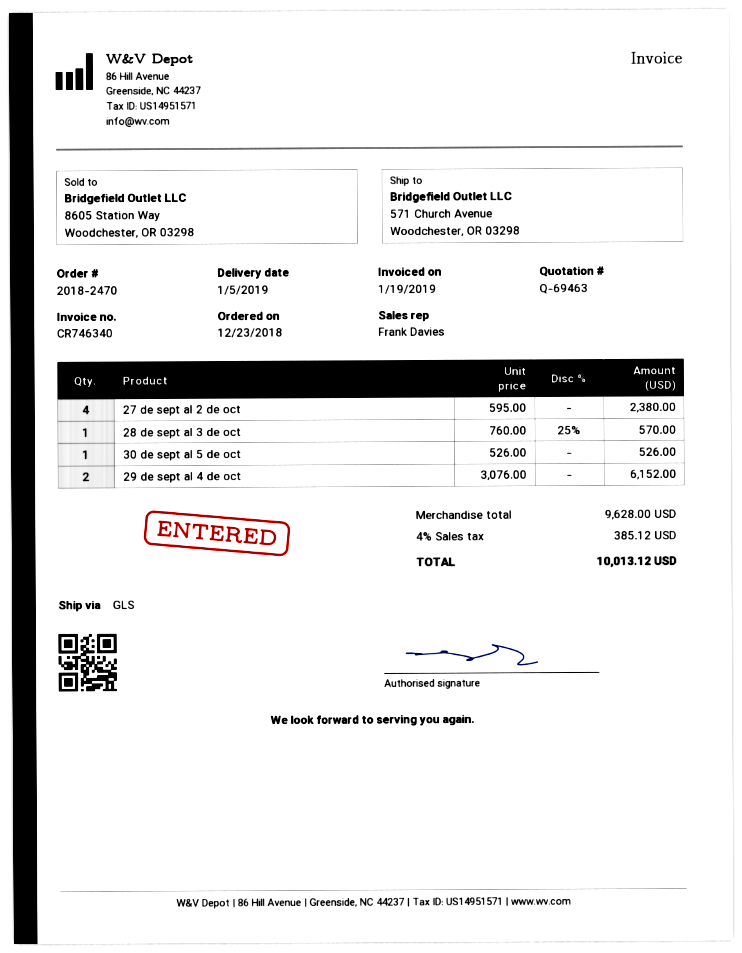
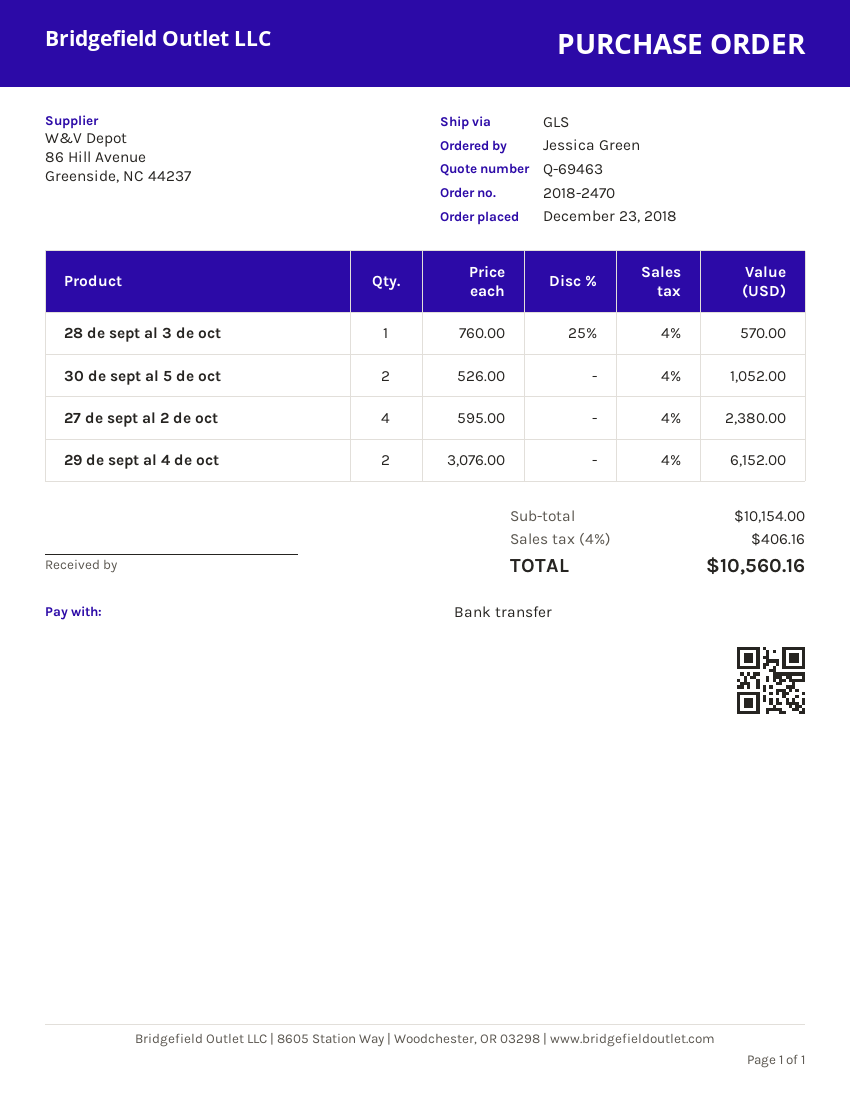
30 de sept al 5 de oct: 1 x 526.00 = 526.00 -> 2 x 526.00 = 1052.00
subtotal: 9628.00 -> 10154.00
tax: 4% = 385.12 -> 4% = 406.16
total: 10013.12 -> 10560.16

